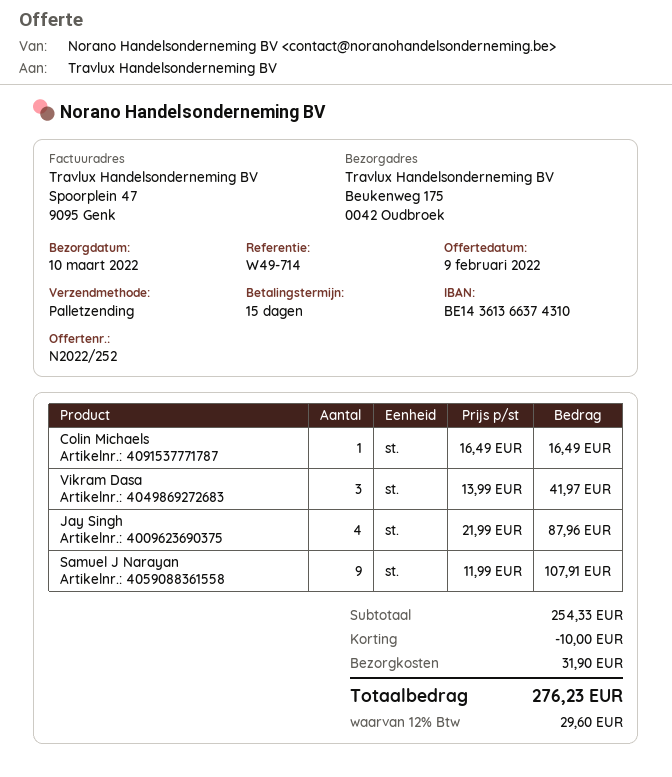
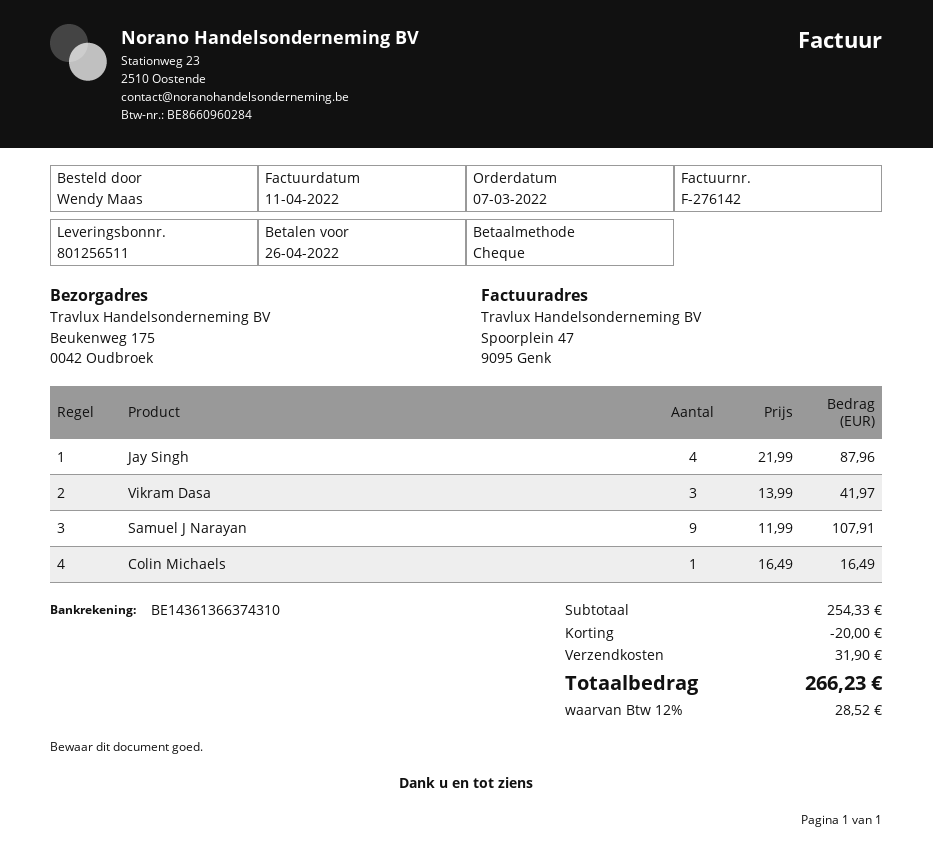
discount: 10.00 -> 20.00
tax: 12% = 29.60 -> 12% = 28.52
total: 276.23 -> 266.23

